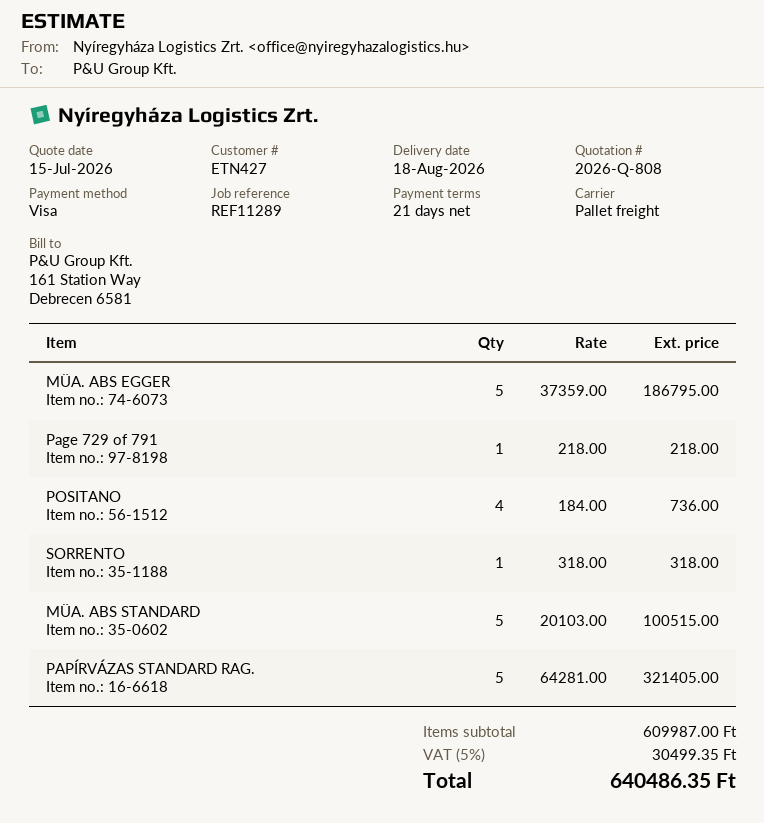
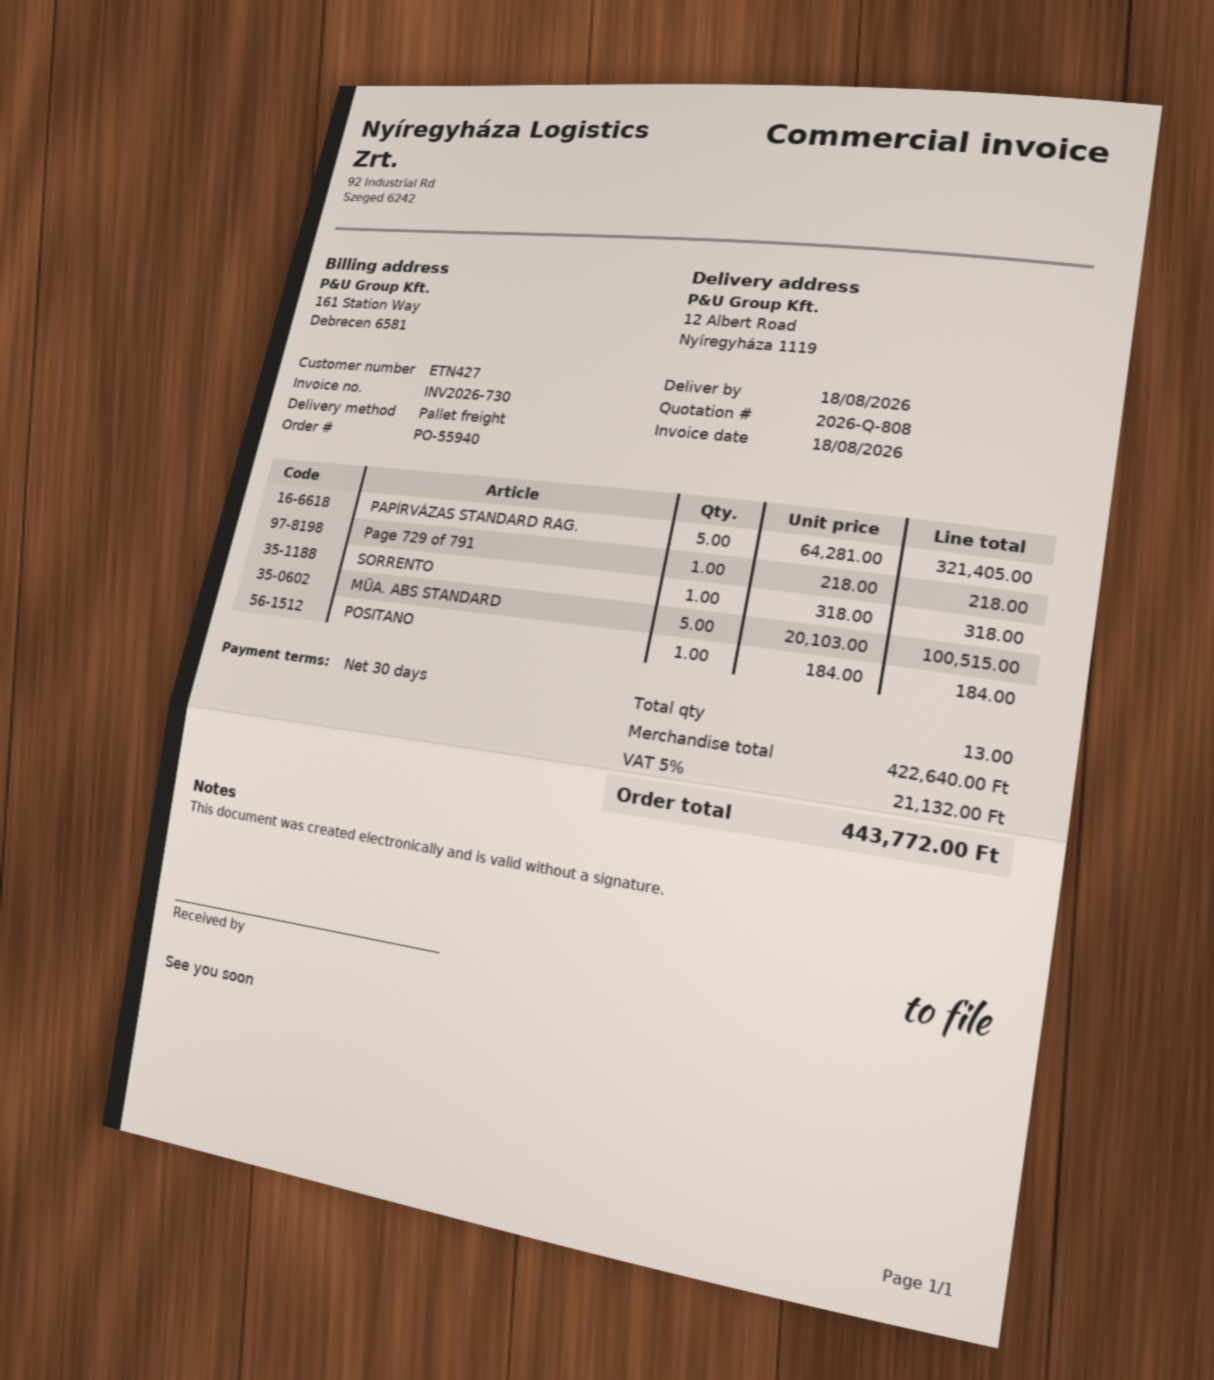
payment terms: 21 days -> 30 days
MÜA. ABS EGGER: 5 x 37359.00 = 186795.00 -> none
POSITANO: 4 x 184.00 = 736.00 -> 1 x 184.00 = 184.00
subtotal: 609987.00 -> 422640.00
tax: 5% = 30499.35 -> 5% = 21132.00
total: 640486.35 -> 443772.00

